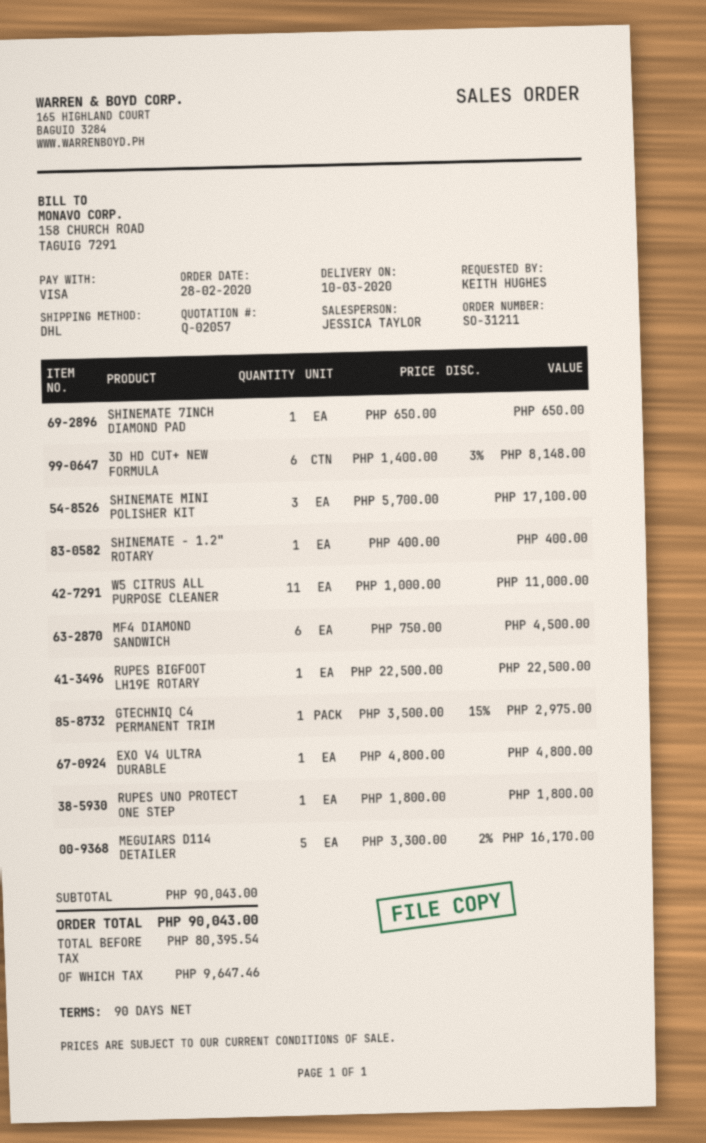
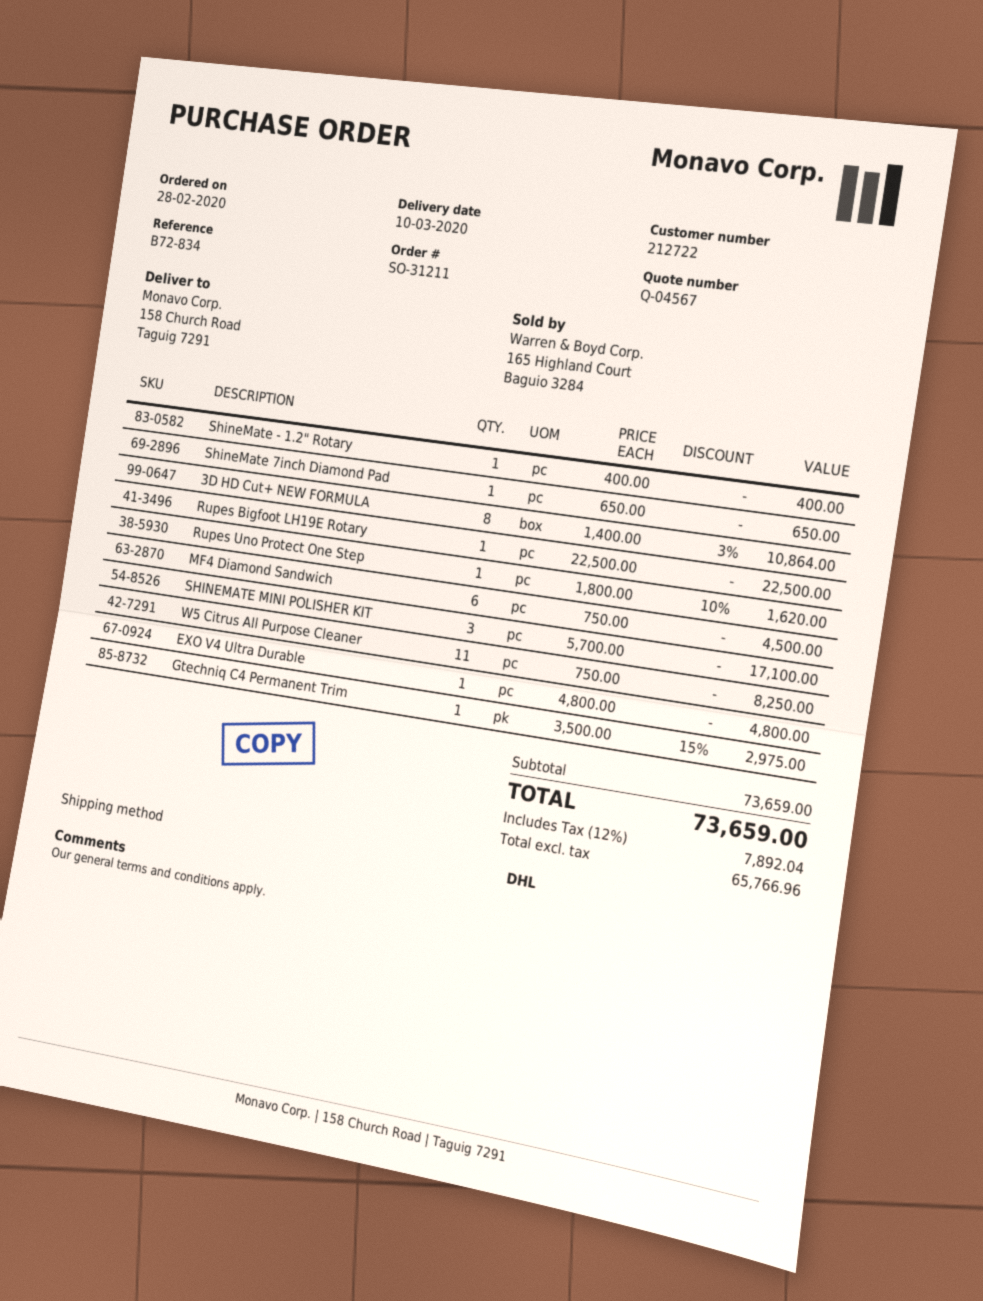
quote number: Q-02057 -> Q-04567
3D HD CUT+ NEW FORMULA: 6 x 1400.00 - 3% = 8148.00 -> 8 x 1400.00 - 3% = 10864.00
W5 CITRUS ALL PURPOSE CLEANER: 11 x 1000.00 = 11000.00 -> 11 x 750.00 = 8250.00
RUPES UNO PROTECT ONE STEP: 1 x 1800.00 = 1800.00 -> 1 x 1800.00 - 10% = 1620.00
MEGUIARS D114 DETAILER: 5 x 3300.00 - 2% = 16170.00 -> none
subtotal: 90043.00 -> 73659.00
net: 80395.54 -> 65766.96
tax: 9647.46 -> 7892.04
total: 90043.00 -> 73659.00

